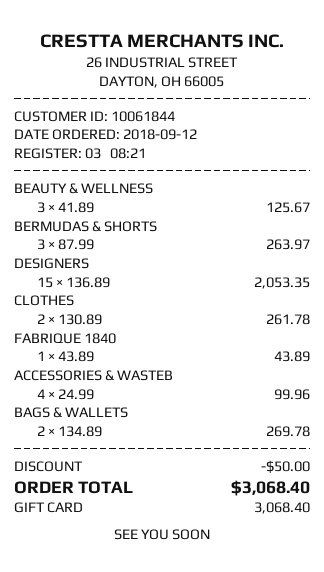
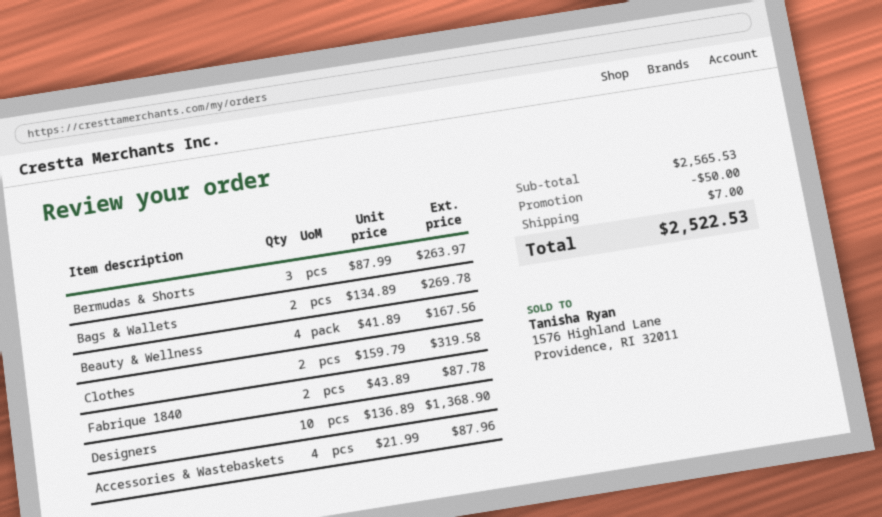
BEAUTY & WELLNESS: 3 x 41.89 = 125.67 -> 4 x 41.89 = 167.56
DESIGNERS: 15 x 136.89 = 2053.35 -> 10 x 136.89 = 1368.90
CLOTHES: 2 x 130.89 = 261.78 -> 2 x 159.79 = 319.58
FABRIQUE 1840: 1 x 43.89 = 43.89 -> 2 x 43.89 = 87.78
ACCESSORIES & WASTEB: 4 x 24.99 = 99.96 -> 4 x 21.99 = 87.96
shipping: none -> 7.00
total: 3068.40 -> 2522.53

